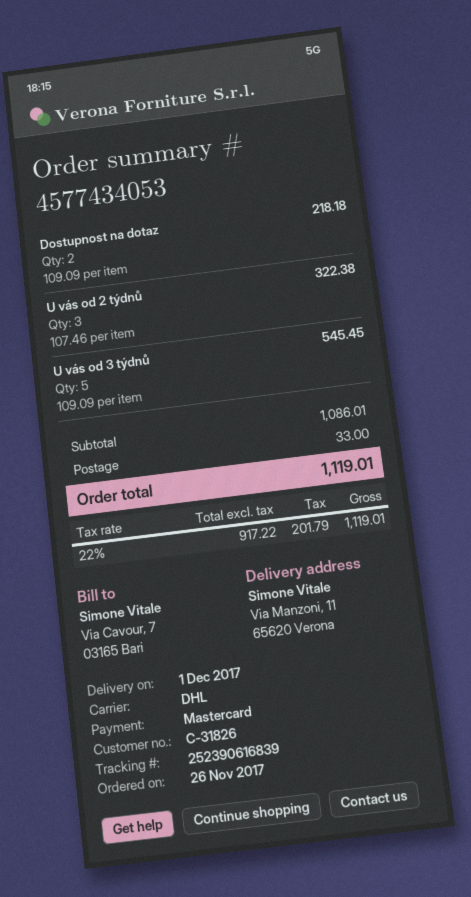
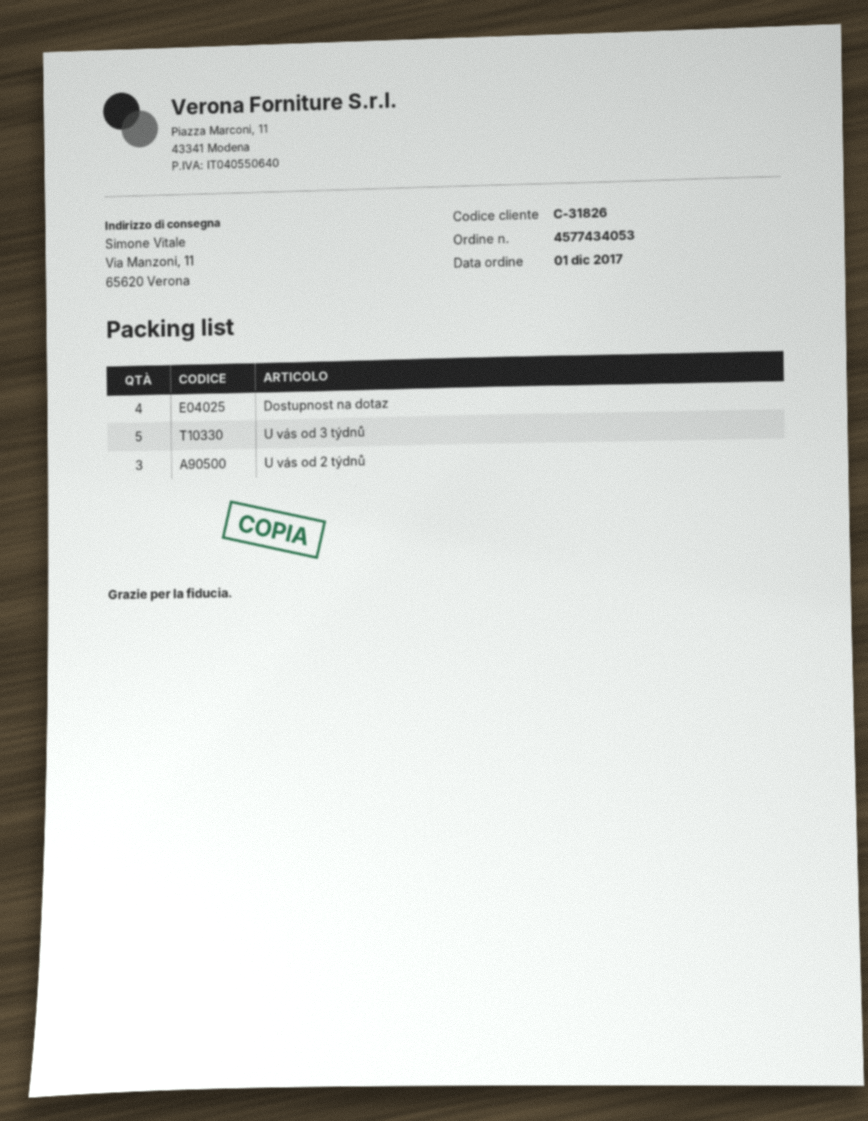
order date: 2017-11-26 -> 2017-12-01
Dostupnost na dotaz: 2 -> 4

